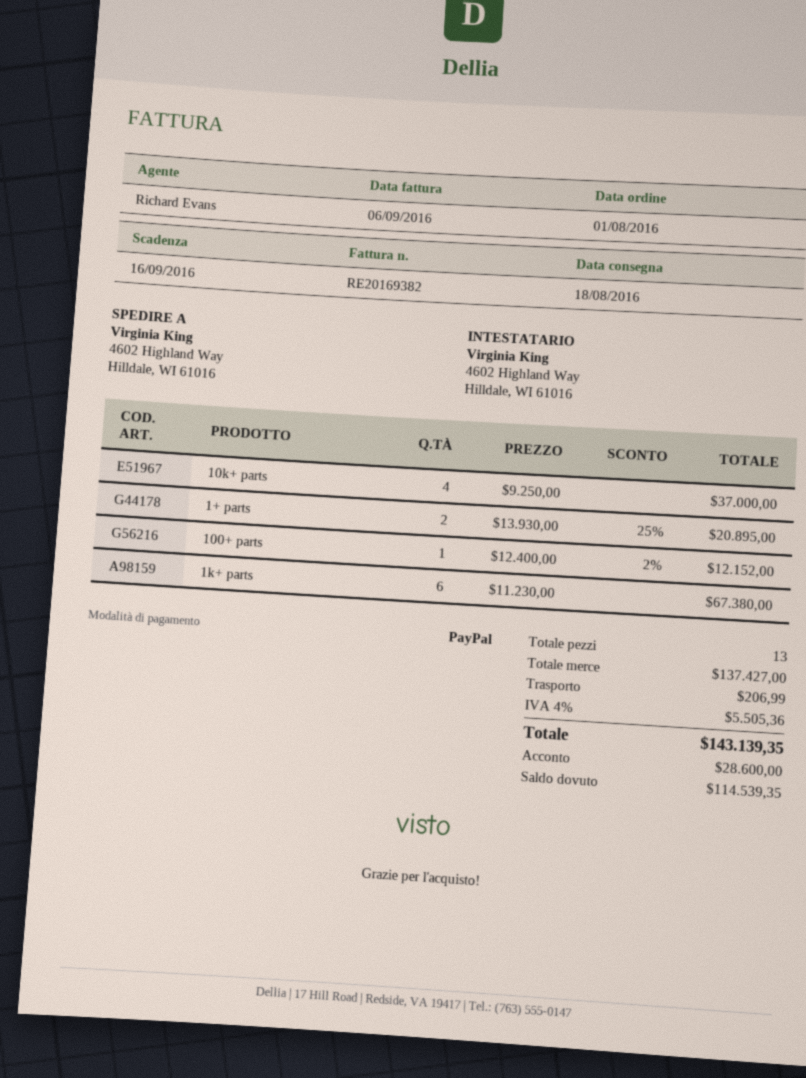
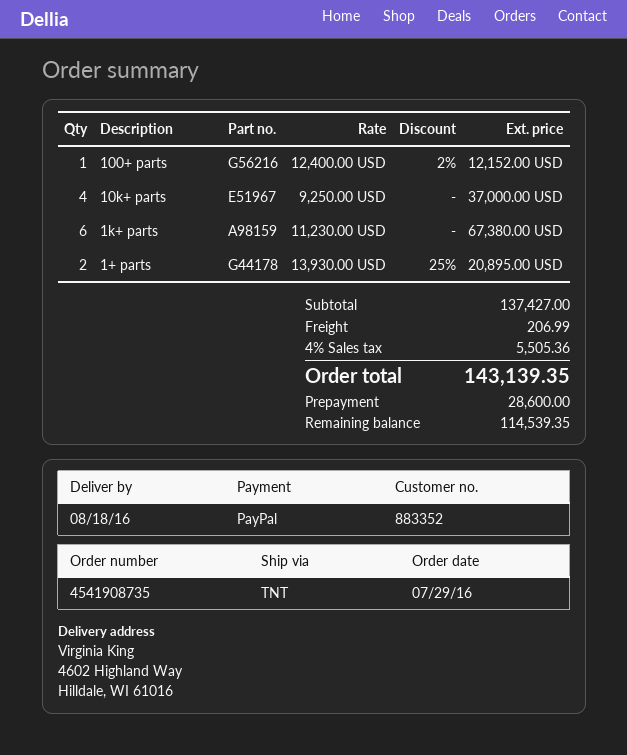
order date: 2016-08-01 -> 2016-07-29

